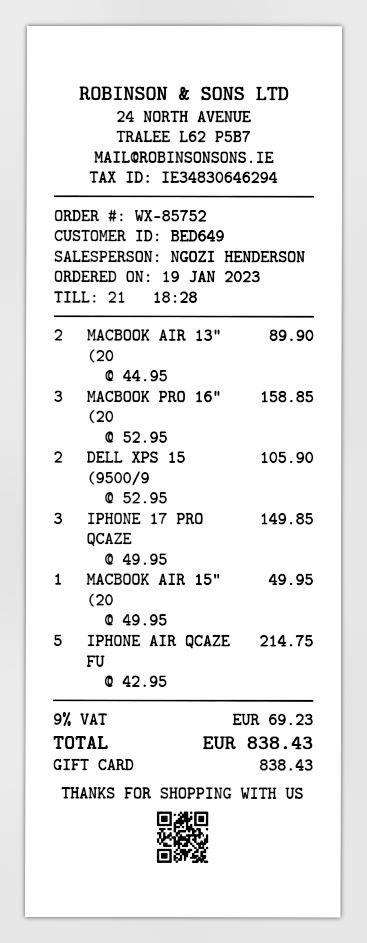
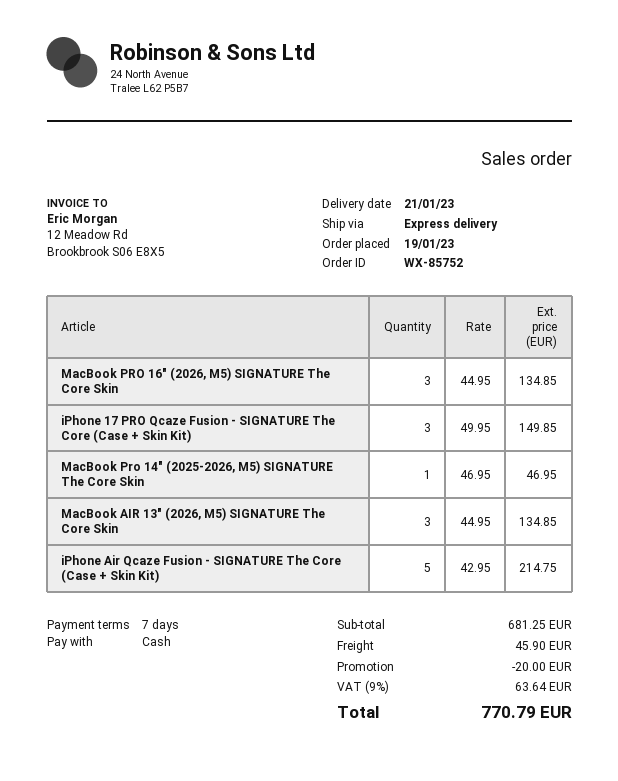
payment method: gift card -> cash
MACBOOK AIR 13" (20: 2 x 44.95 = 89.90 -> 3 x 44.95 = 134.85
MACBOOK PRO 16" (20: 3 x 52.95 = 158.85 -> 3 x 44.95 = 134.85
DELL XPS 15 (9500/9: 2 x 52.95 = 105.90 -> none
MACBOOK AIR 15" (20: 1 x 49.95 = 49.95 -> none
MacBook Pro 14" (2025-2026, M5) SIGNATURE The Core Skin: none -> 1 x 46.95 = 46.95
discount: none -> 20.00
shipping: none -> 45.90
tax: 9% = 69.23 -> 9% = 63.64
total: 838.43 -> 770.79

